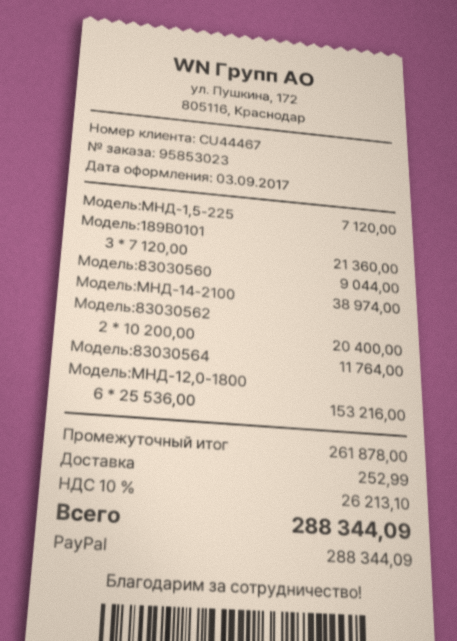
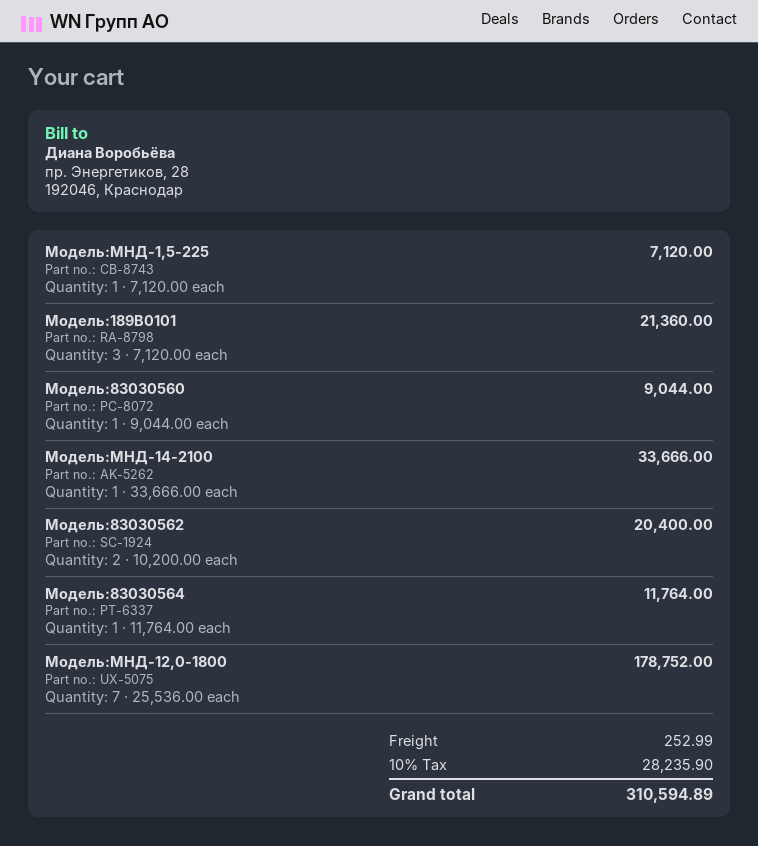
Модель:МНД-14-2100: 1 x 38974.00 = 38974.00 -> 1 x 33666.00 = 33666.00
Модель:МНД-12,0-1800: 6 x 25536.00 = 153216.00 -> 7 x 25536.00 = 178752.00
tax: 10% = 26213.10 -> 10% = 28235.90
total: 288344.09 -> 310594.89

